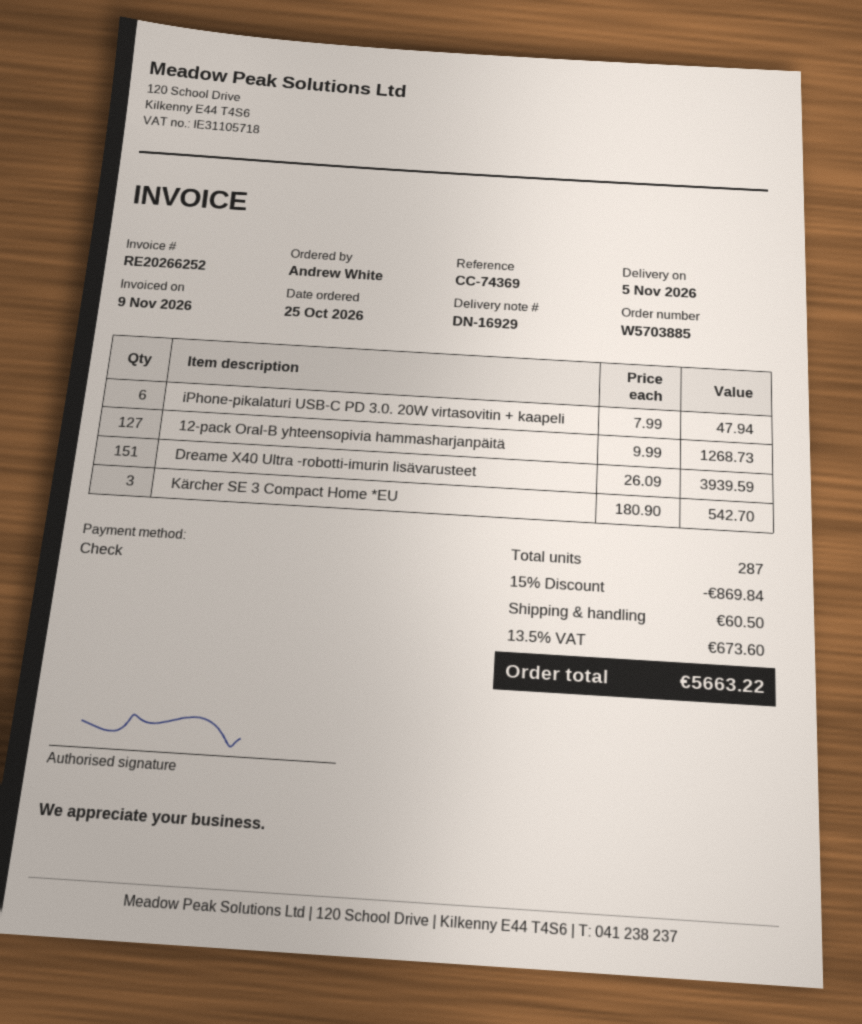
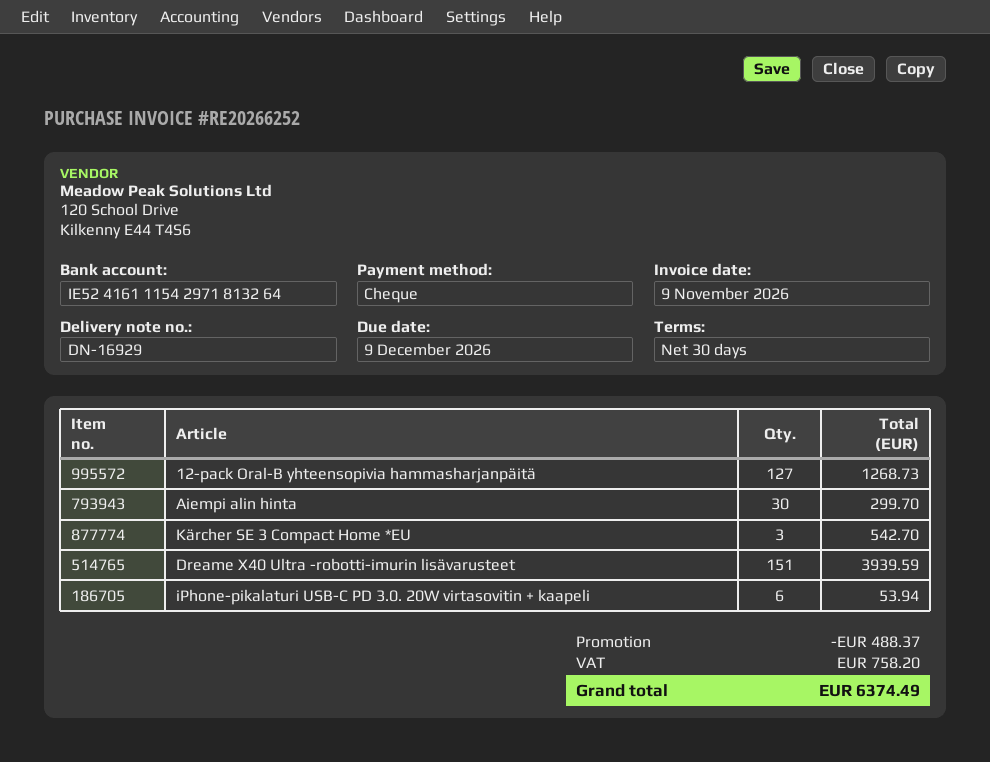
iPhone-pikalaturi USB-C PD 3.0. 20W virtasovitin + kaapeli: 6 for 47.94 -> 6 for 53.94
Aiempi alin hinta: none -> 30 for 299.70
discount: 869.84 -> 488.37
shipping: 60.50 -> none
tax: 673.60 -> 758.20
total: 5663.22 -> 6374.49

